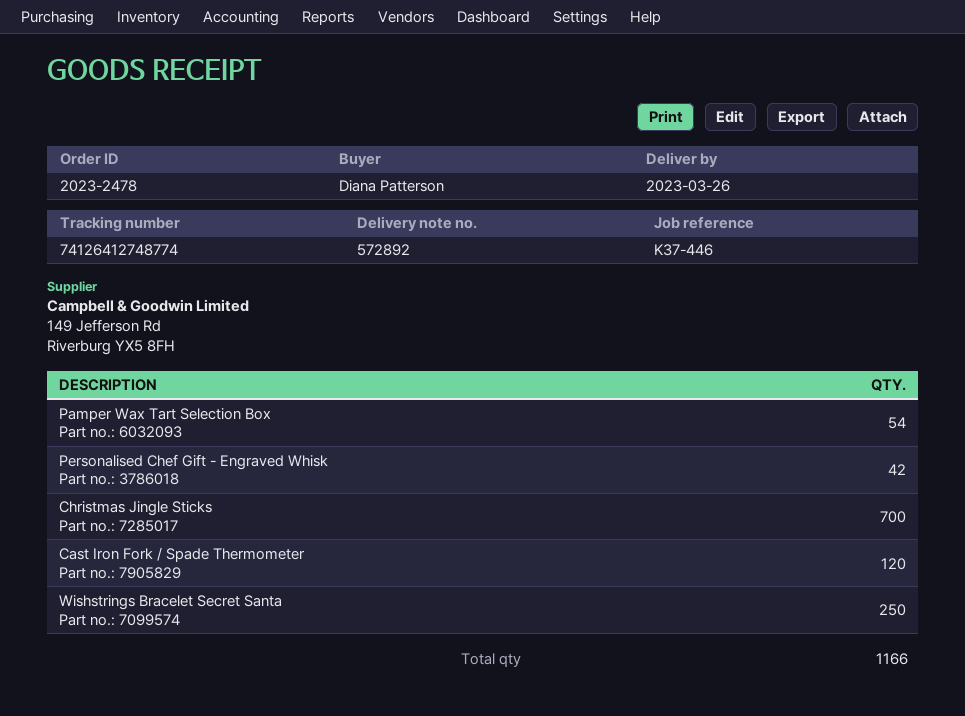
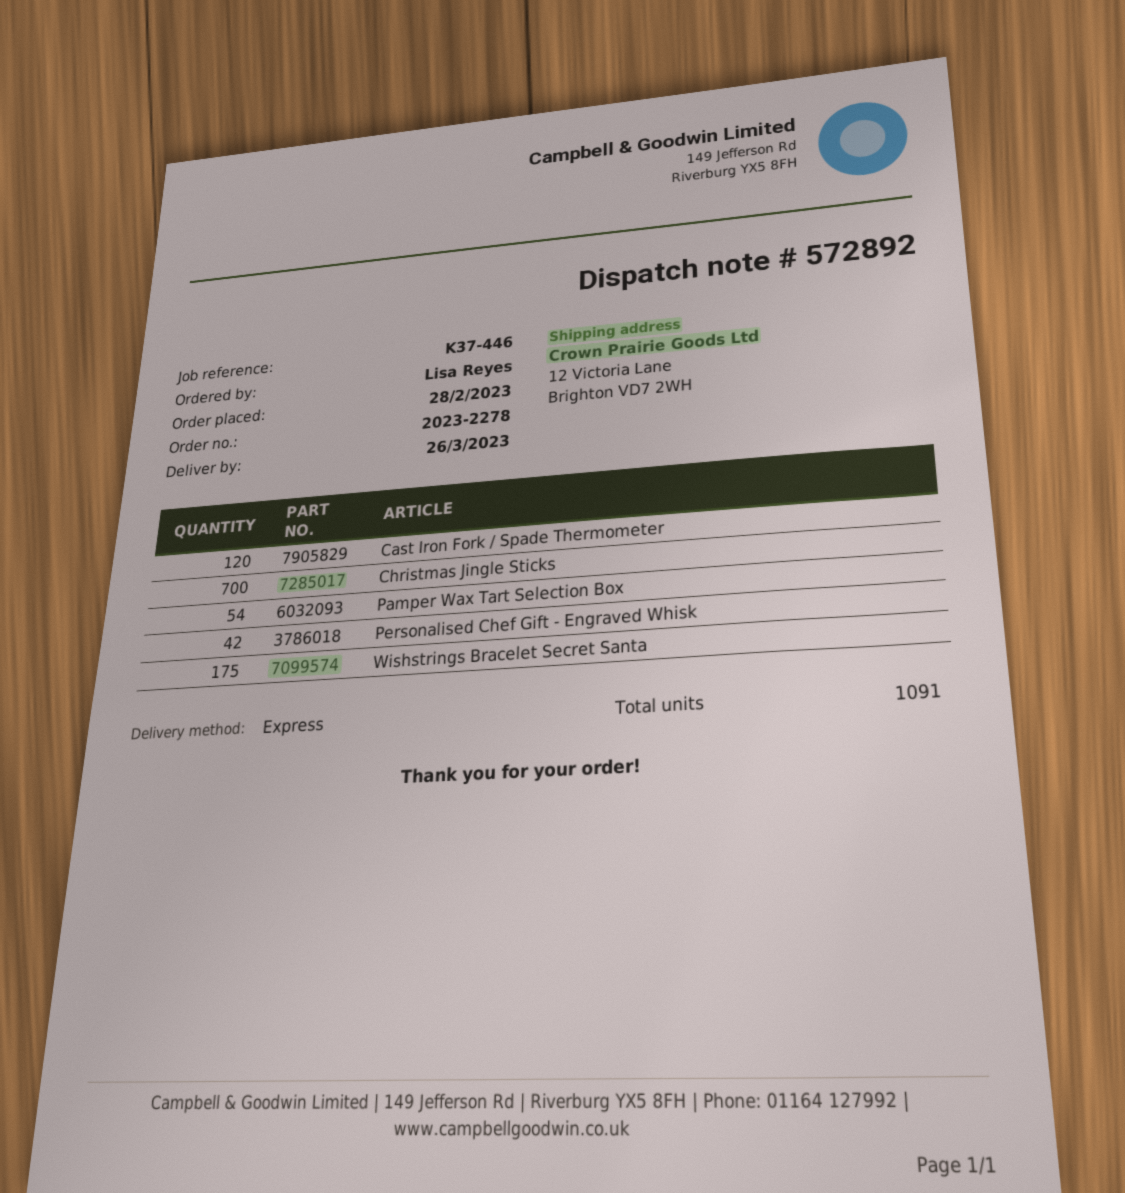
order number: 2023-2478 -> 2023-2278
ordered by: Diana Patterson -> Lisa Reyes
Wishstrings Bracelet Secret Santa: 250 -> 175
total quantity: 1166 -> 1091

